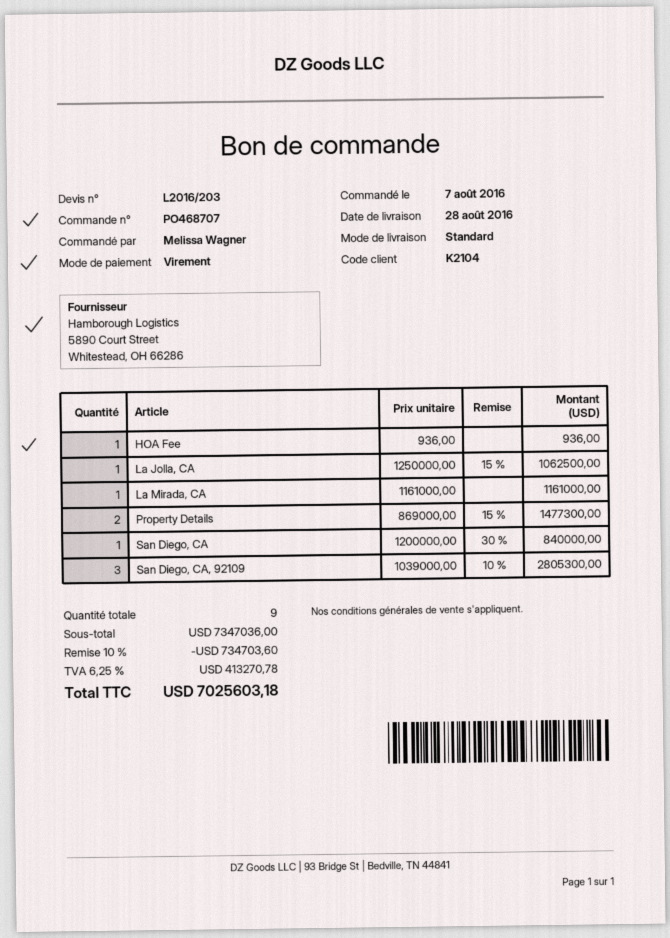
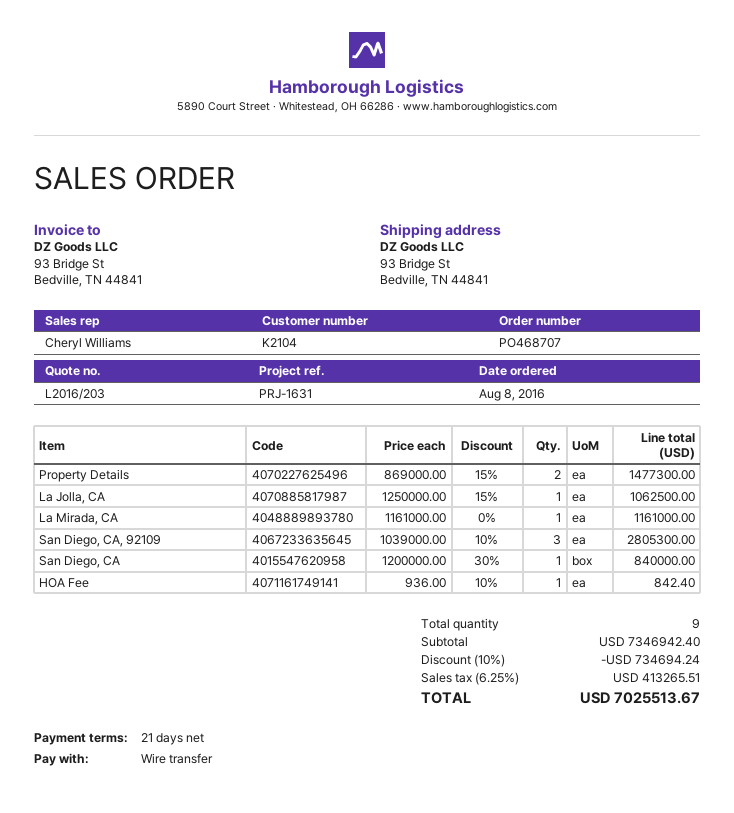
order date: 2016-08-07 -> 2016-08-08
HOA Fee: 1 x 936.00 = 936.00 -> 1 x 936.00 - 10% = 842.40
subtotal: 7347036.00 -> 7346942.40
discount: 10% = 734703.60 -> 10% = 734694.24
tax: 6.25% = 413270.78 -> 6.25% = 413265.51
total: 7025603.18 -> 7025513.67

